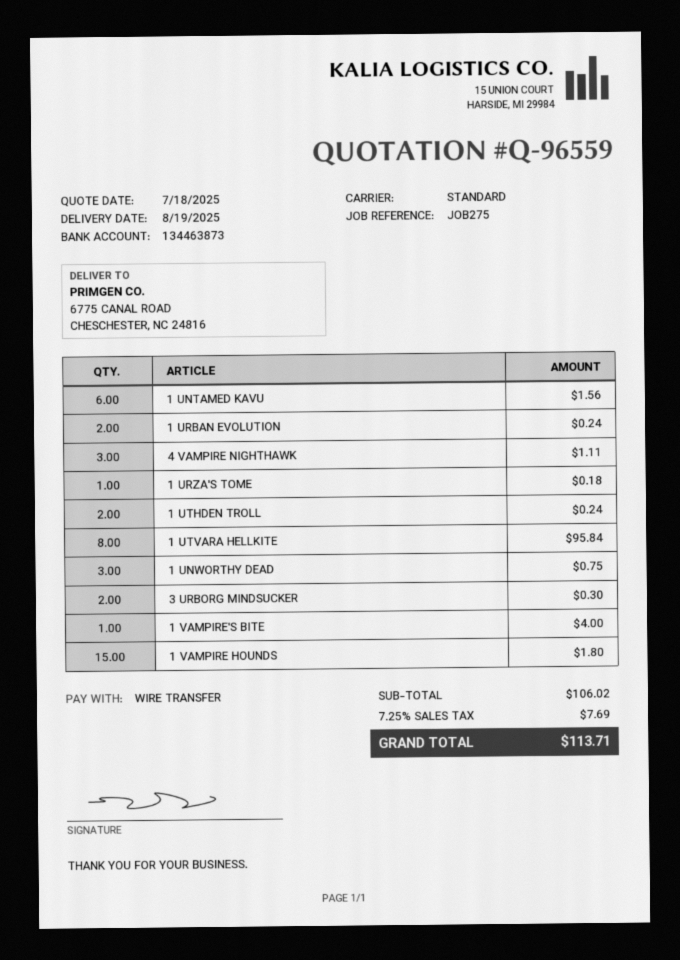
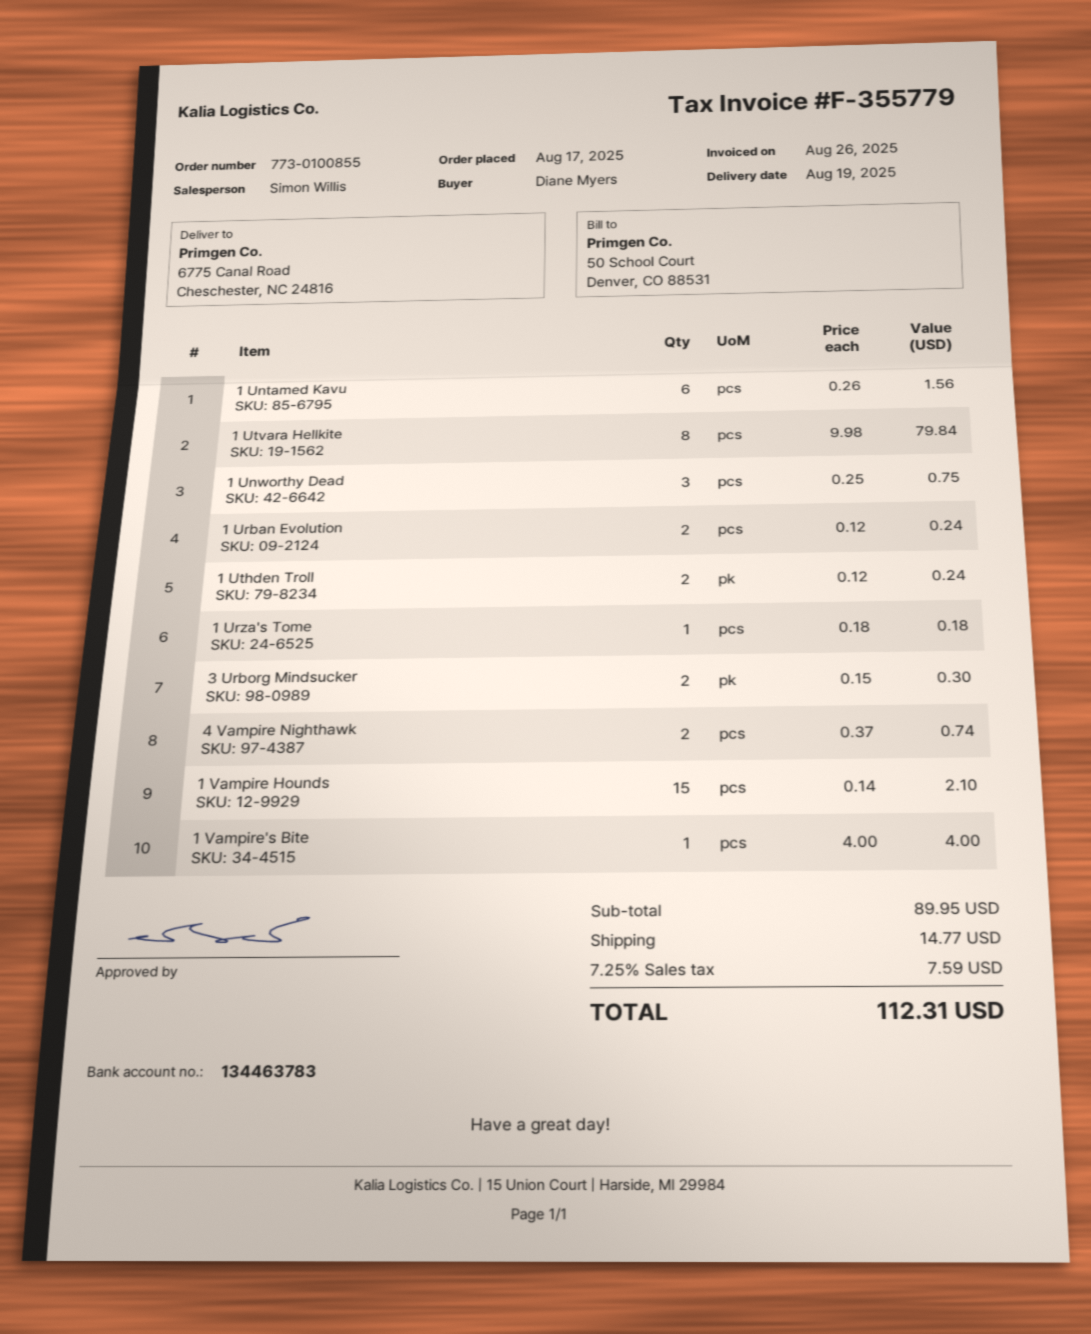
bank account: 134463873 -> 134463783
4 VAMPIRE NIGHTHAWK: 3 for 1.11 -> 2 for 0.74
1 UTVARA HELLKITE: 8 for 95.84 -> 8 for 79.84
1 VAMPIRE HOUNDS: 15 for 1.80 -> 15 for 2.10
subtotal: 106.02 -> 89.95
shipping: none -> 14.77
tax: 7.25% = 7.69 -> 7.25% = 7.59
total: 113.71 -> 112.31

